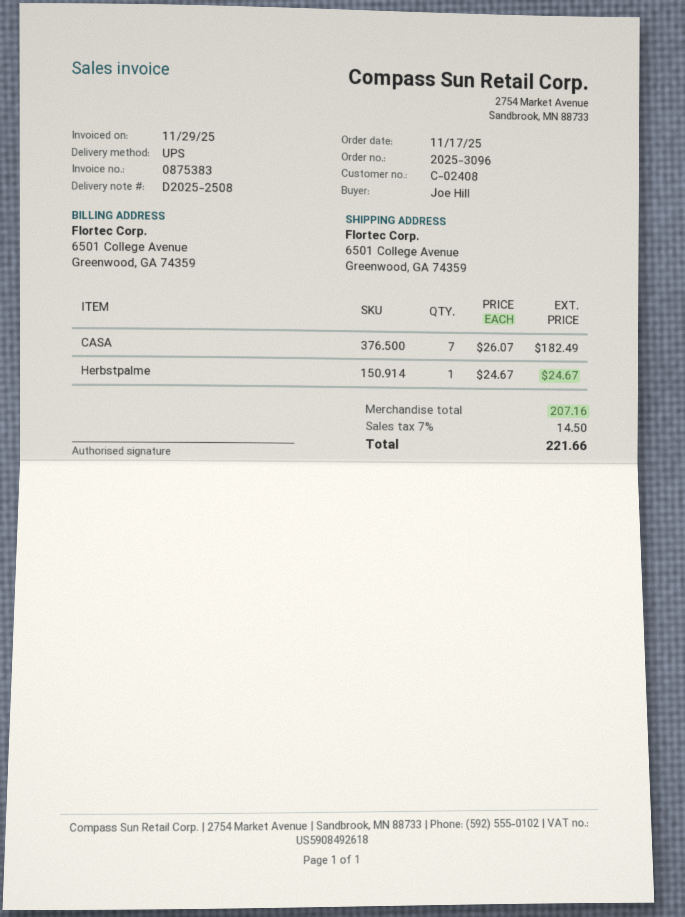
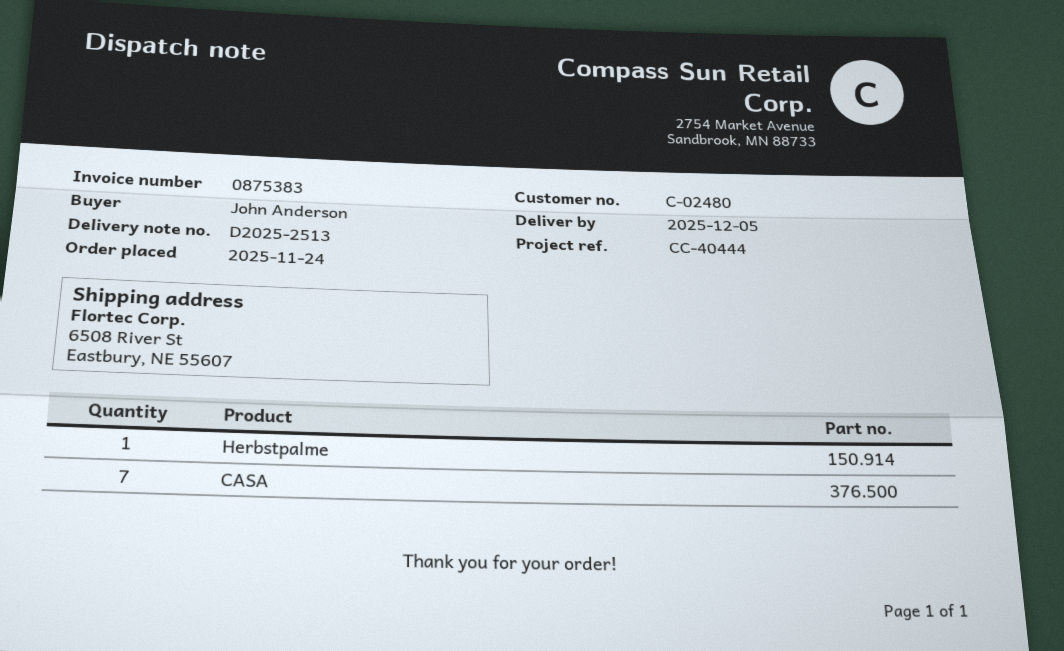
order date: 2025-11-17 -> 2025-11-24
delivery note number: D2025-2508 -> D2025-2513
customer number: C-02408 -> C-02480
ordered by: Joe Hill -> John Anderson
ship to: 6501 College Avenue, Greenwood, GA 74359 -> 6508 River St, Eastbury, NE 55607

